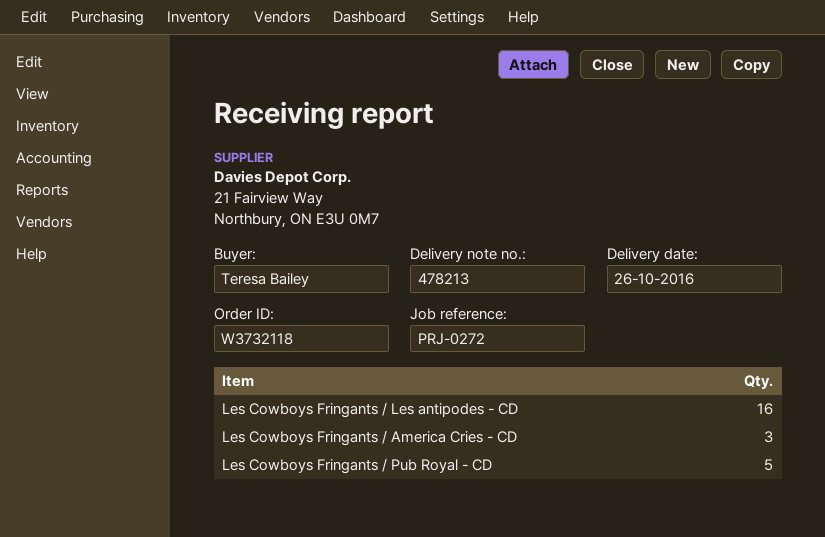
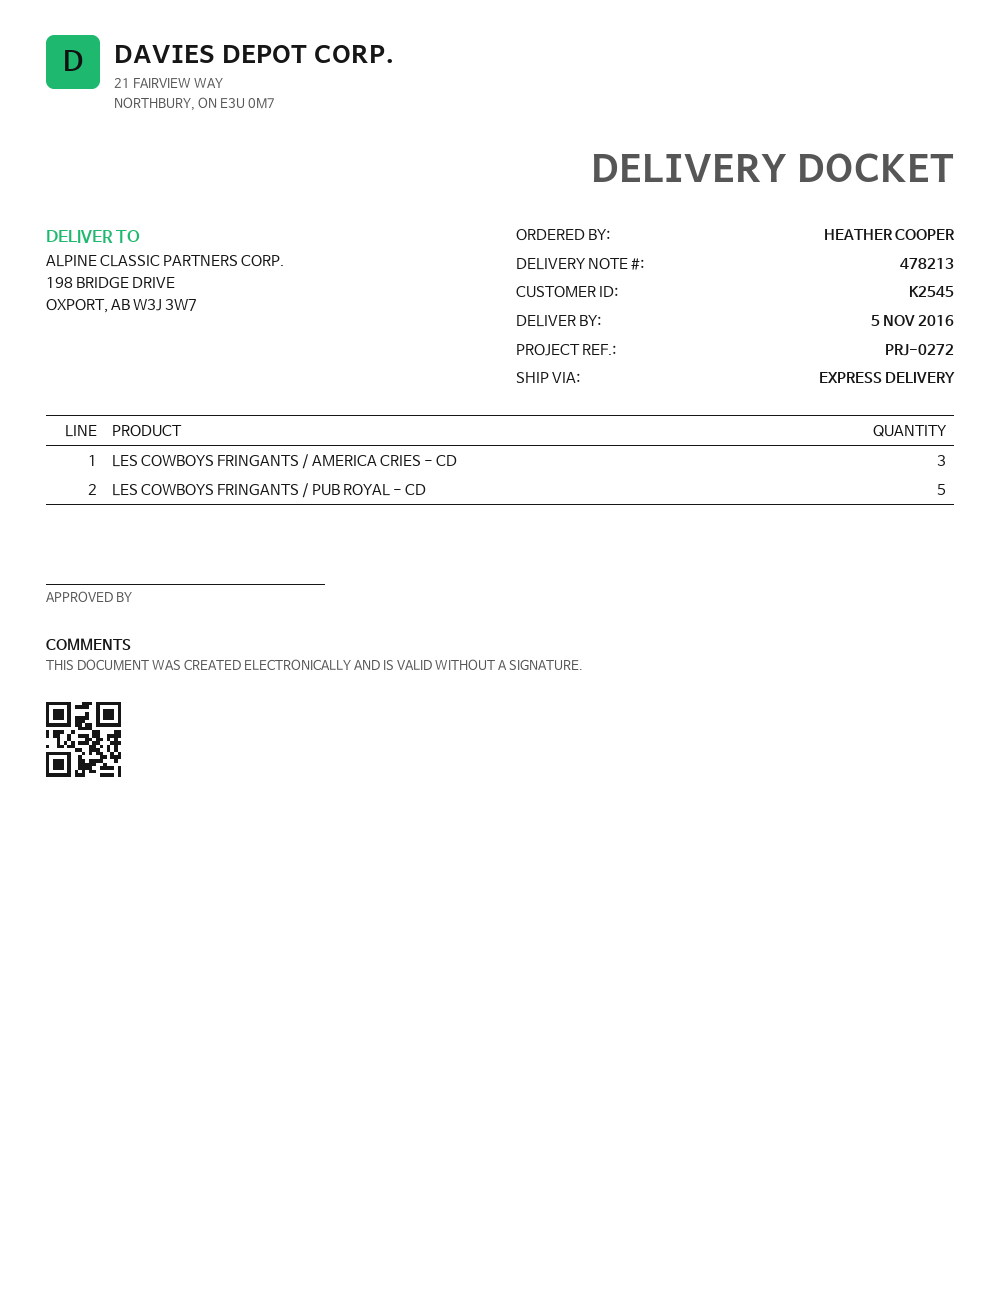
delivery date: 2016-10-26 -> 2016-11-05
ordered by: Teresa Bailey -> HEATHER COOPER
Les Cowboys Fringants / Les antipodes - CD: 16 -> none

